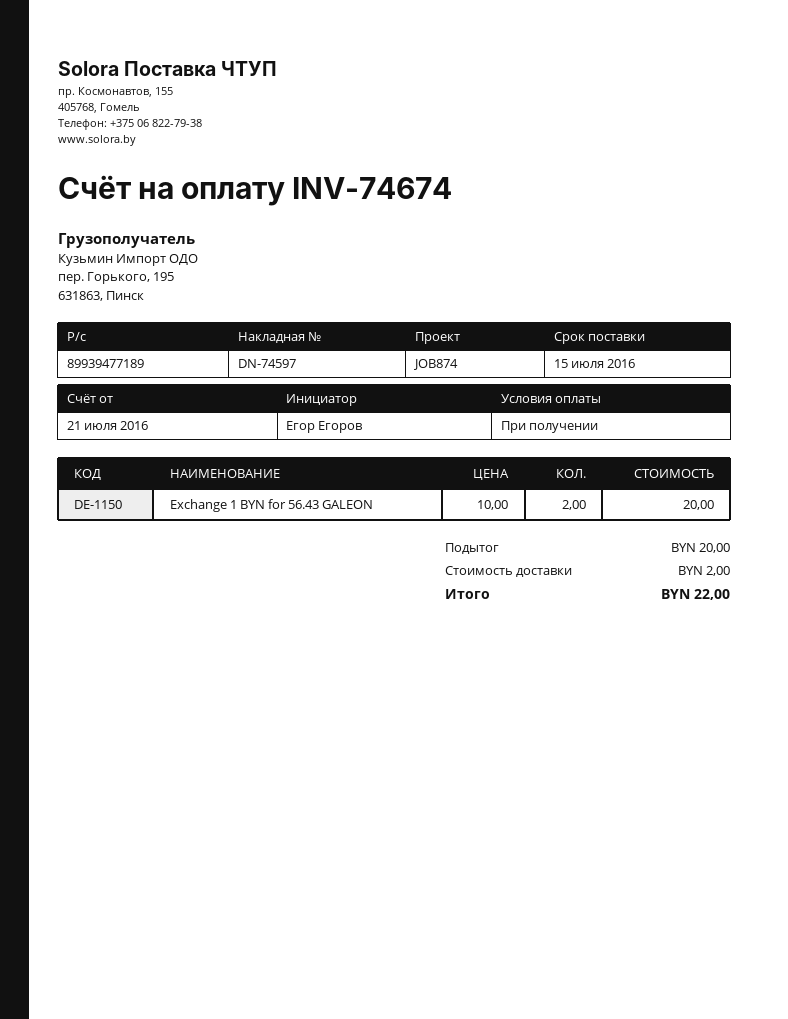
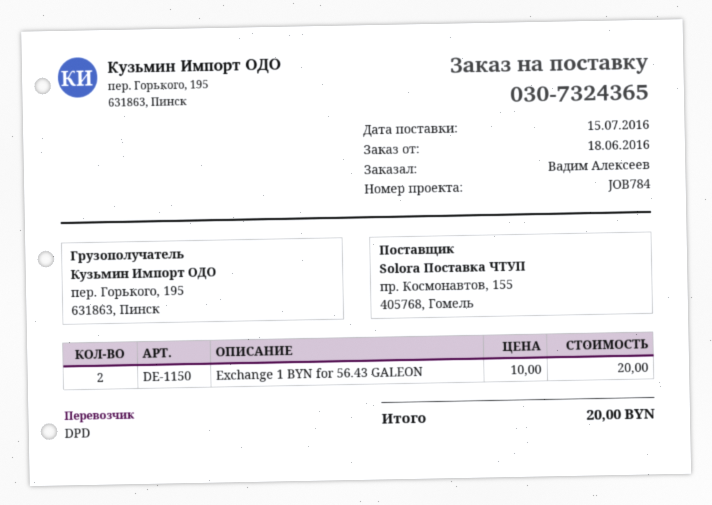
reference: JOB874 -> JOB784
ordered by: Егор Егоров -> Вадим Алексеев
shipping: 2.00 -> none
total: 22.00 -> 20.00

